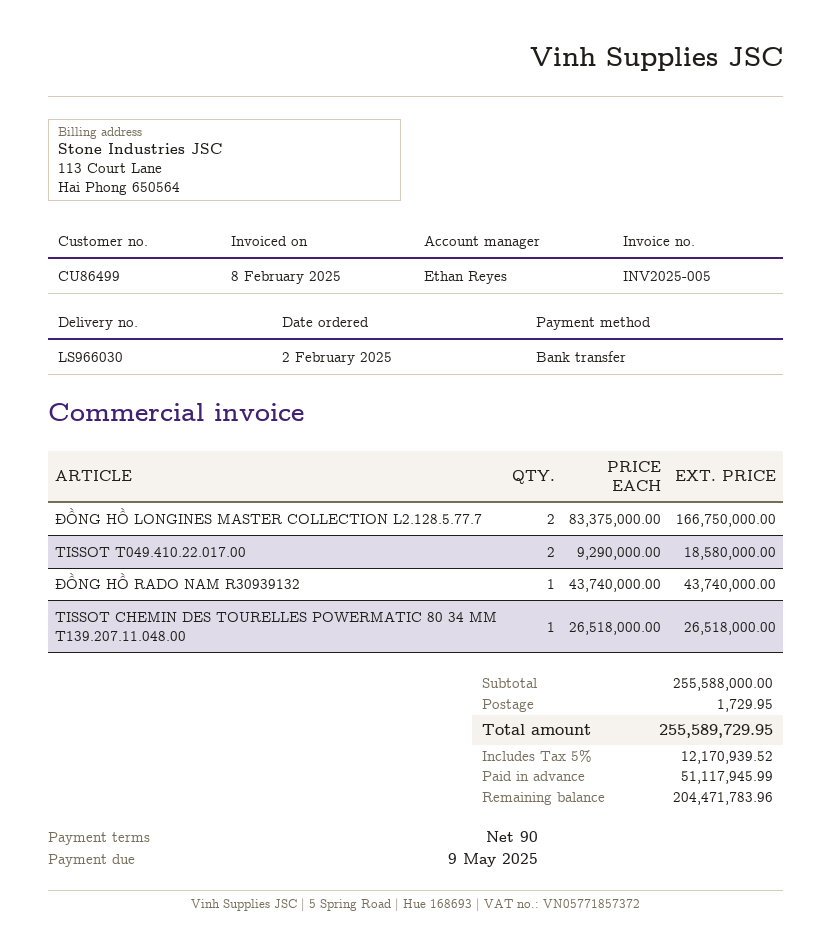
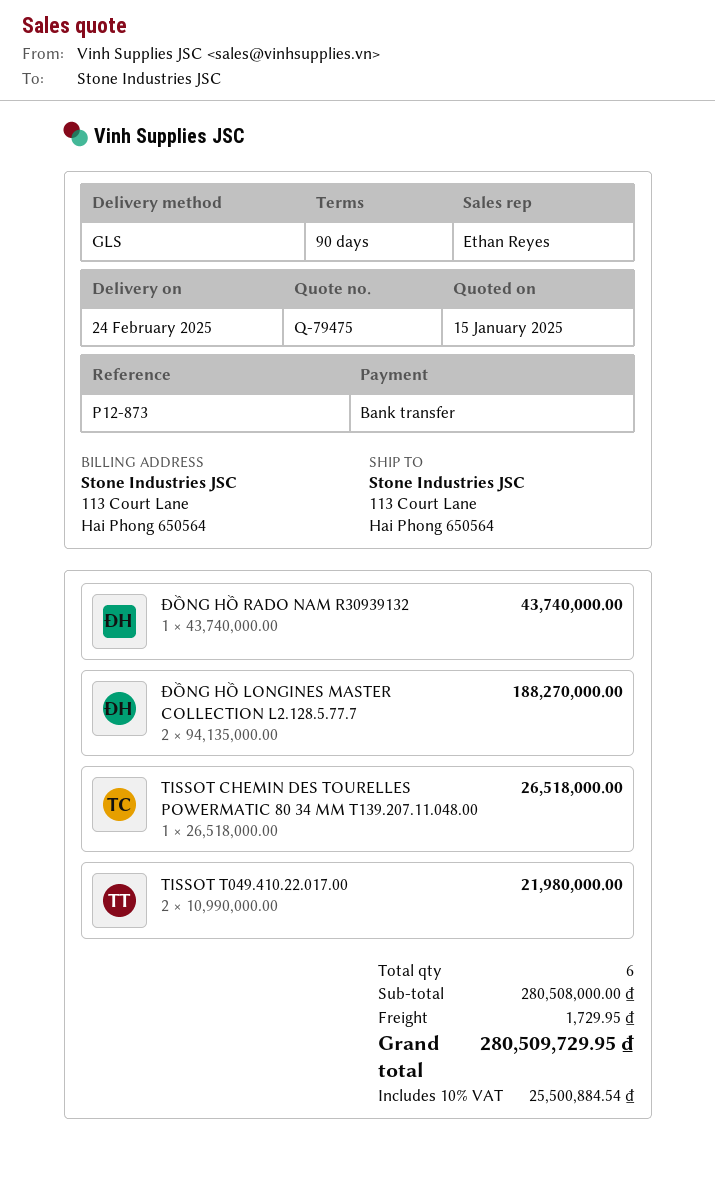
ĐỒNG HỒ LONGINES MASTER COLLECTION L2.128.5.77.7: 2 x 83375000.00 = 166750000.00 -> 2 x 94135000.00 = 188270000.00
TISSOT T049.410.22.017.00: 2 x 9290000.00 = 18580000.00 -> 2 x 10990000.00 = 21980000.00
subtotal: 255588000.00 -> 280508000.00
tax: 5% = 12170939.52 -> 10% = 25500884.54
total: 255589729.95 -> 280509729.95

